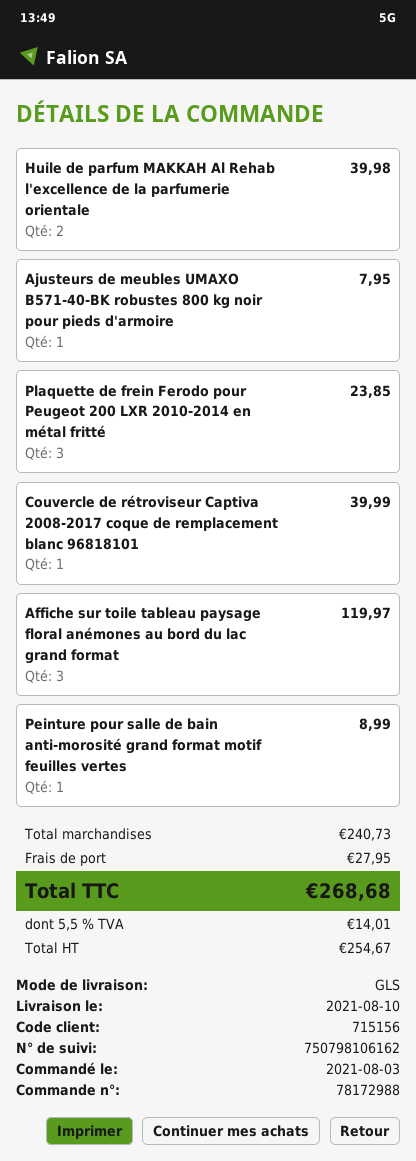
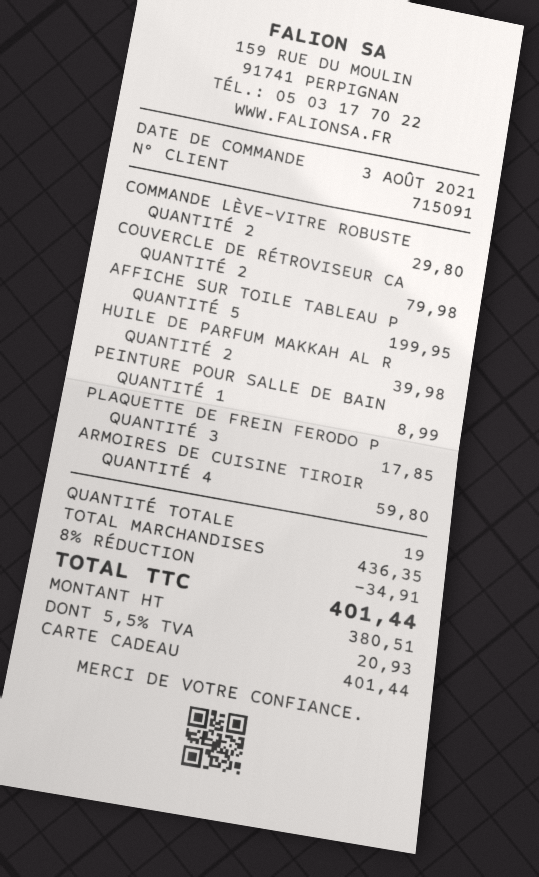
customer number: 715156 -> 715091
Ajusteurs de meubles UMAXO B571-40-BK robustes 800 kg noir pour pieds d'armoire: 1 for 7.95 -> none
Plaquette de frein Ferodo pour Peugeot 200 LXR 2010-2014 en métal fritté: 3 for 23.85 -> 3 for 17.85
Couvercle de rétroviseur Captiva 2008-2017 coque de remplacement blanc 96818101: 1 for 39.99 -> 2 for 79.98
Affiche sur toile tableau paysage floral anémones au bord du lac grand format: 3 for 119.97 -> 5 for 199.95
COMMANDE LÈVE-VITRE ROBUSTE: none -> 2 for 29.80
ARMOIRES DE CUISINE TIROIR: none -> 4 for 59.80
subtotal: 240.73 -> 436.35
discount: none -> 8% = 34.91
shipping: 27.95 -> none
net: 254.67 -> 380.51
tax: 5.5% = 14.01 -> 5.5% = 20.93
total: 268.68 -> 401.44

